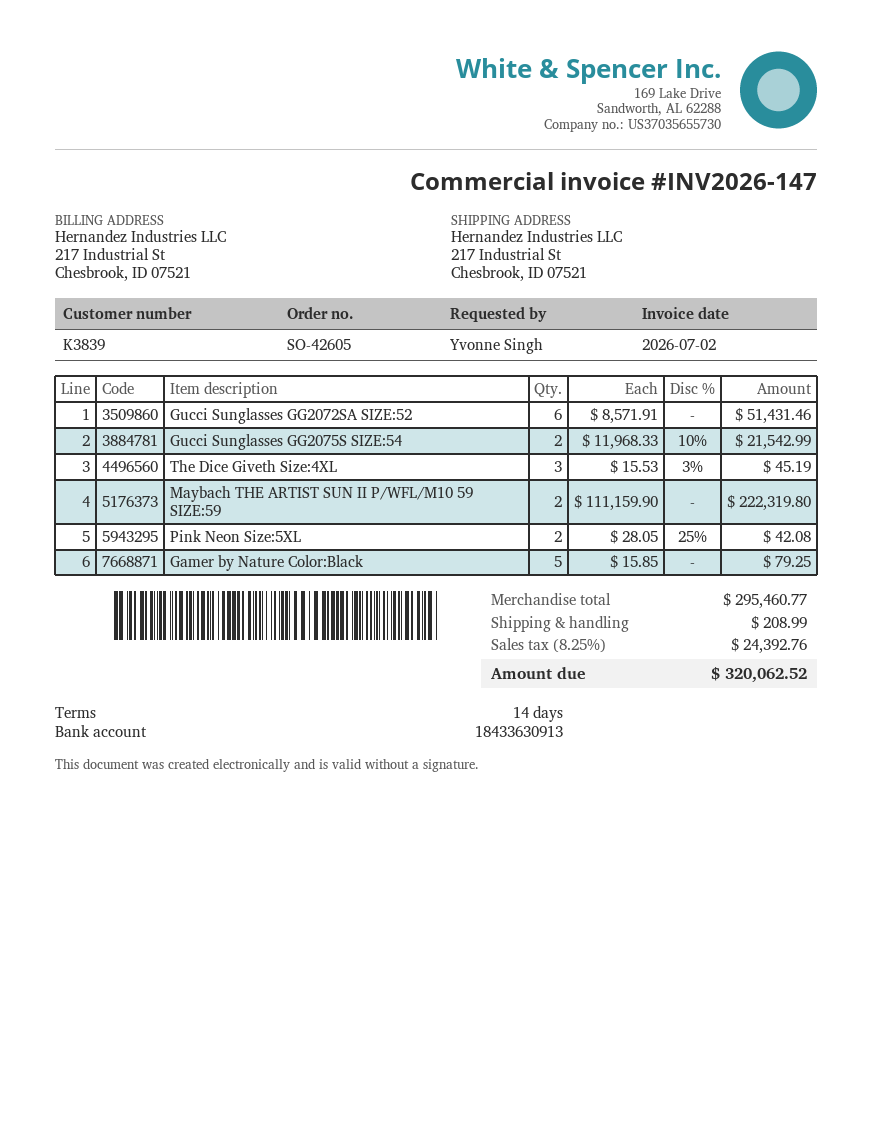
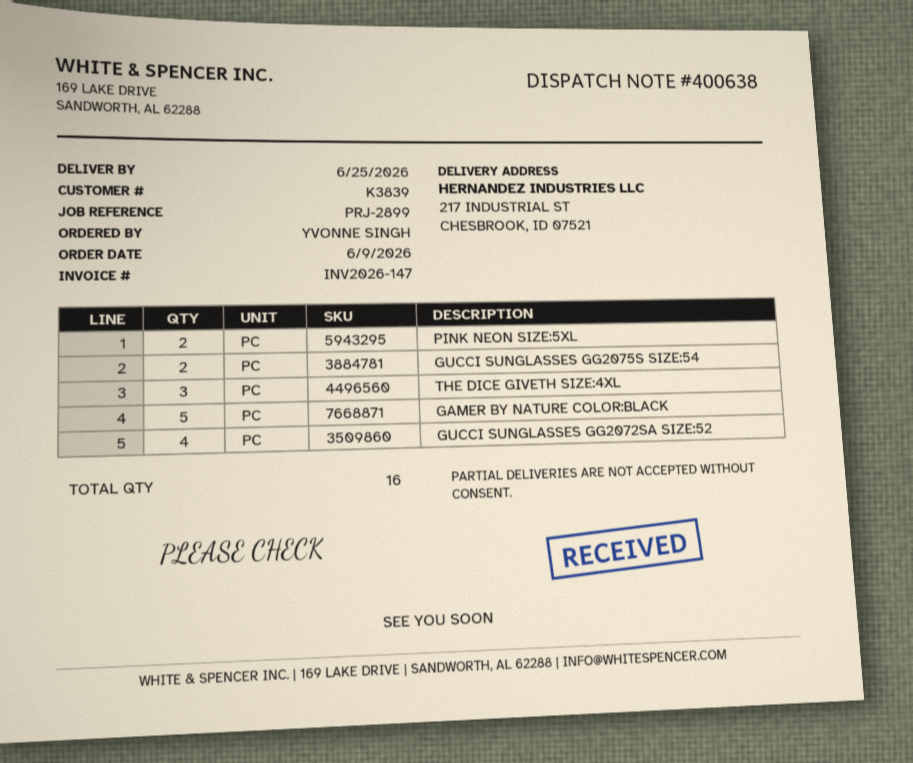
Gucci Sunglasses GG2072SA SIZE:52: 6 -> 4
Maybach THE ARTIST SUN II P/WFL/M10 59 SIZE:59: 2 -> none

